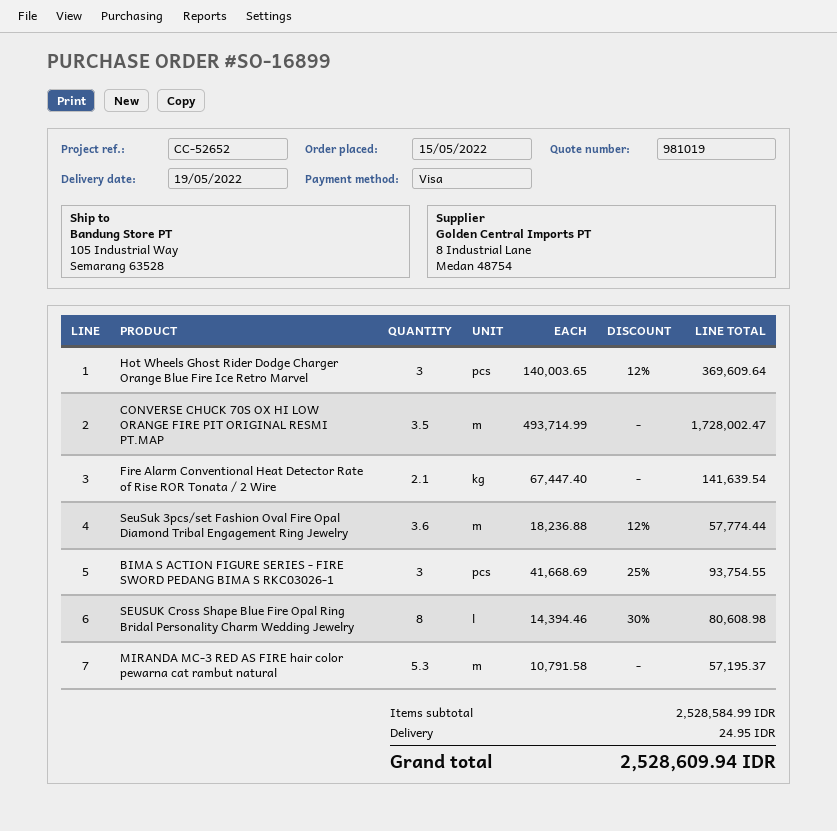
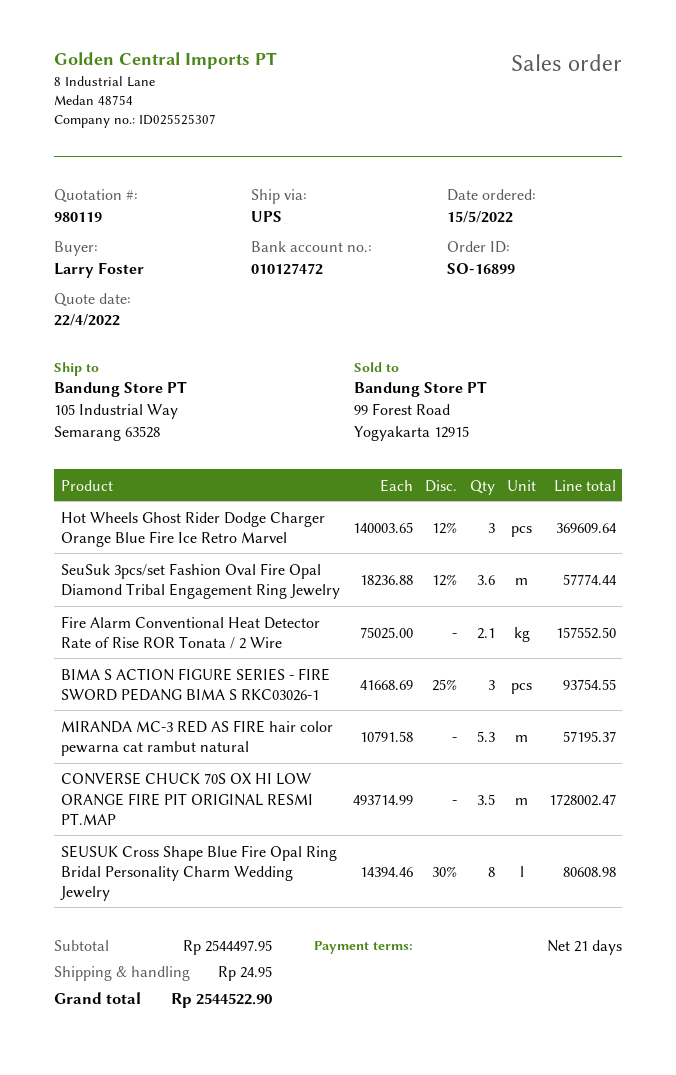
quote number: 981019 -> 980119
Fire Alarm Conventional Heat Detector Rate of Rise ROR Tonata / 2 Wire: 2.1 x 67447.40 = 141639.54 -> 2.1 x 75025.00 = 157552.50
subtotal: 2528584.99 -> 2544497.95
total: 2528609.94 -> 2544522.90

